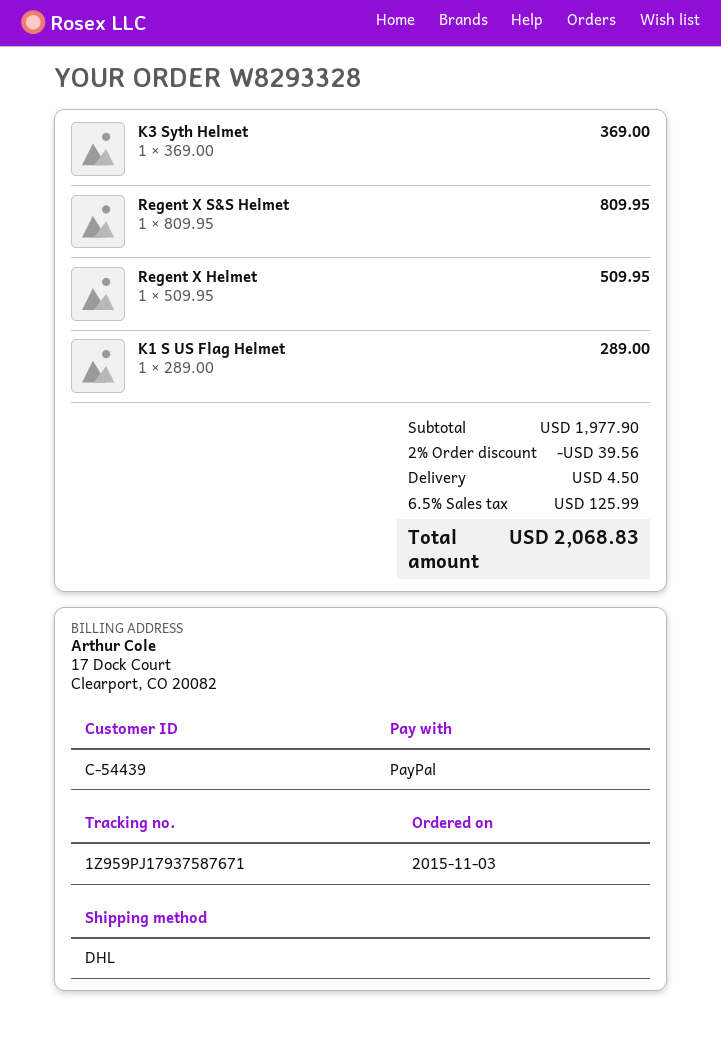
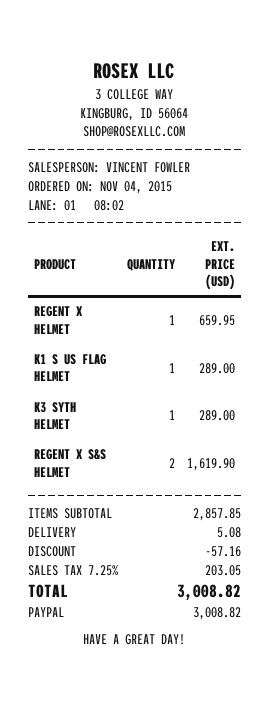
order date: 2015-11-03 -> 2015-11-04
K3 Syth Helmet: 1 for 369.00 -> 1 for 289.00
Regent X S&S Helmet: 1 for 809.95 -> 2 for 1619.90
Regent X Helmet: 1 for 509.95 -> 1 for 659.95
subtotal: 1977.90 -> 2857.85
discount: 39.56 -> 57.16
shipping: 4.50 -> 5.08
tax: 6.5% = 125.99 -> 7.25% = 203.05
total: 2068.83 -> 3008.82

